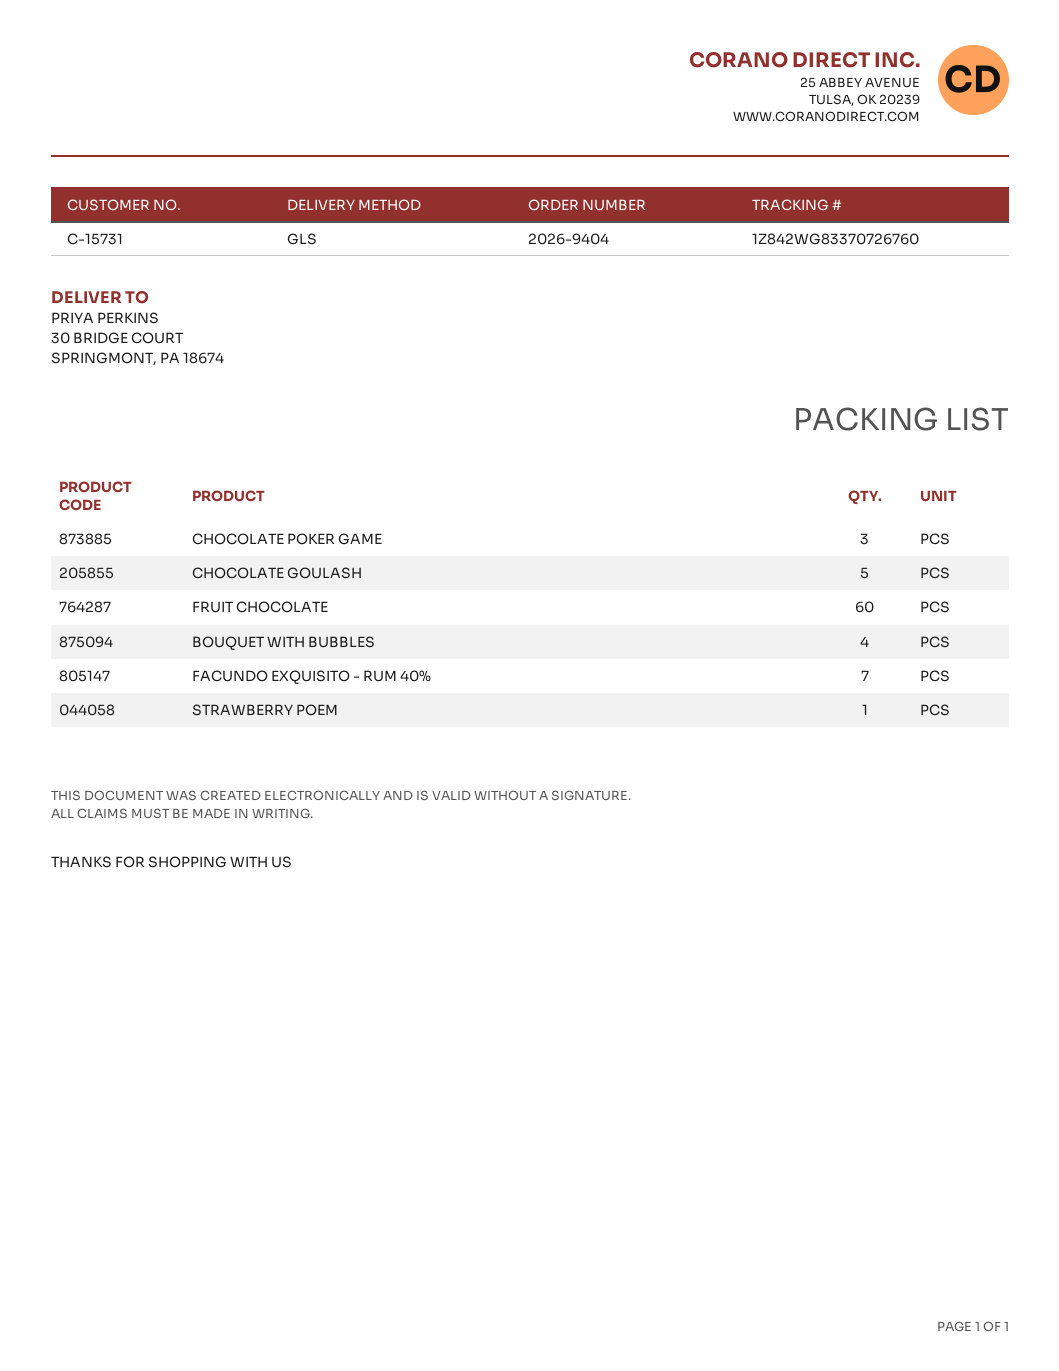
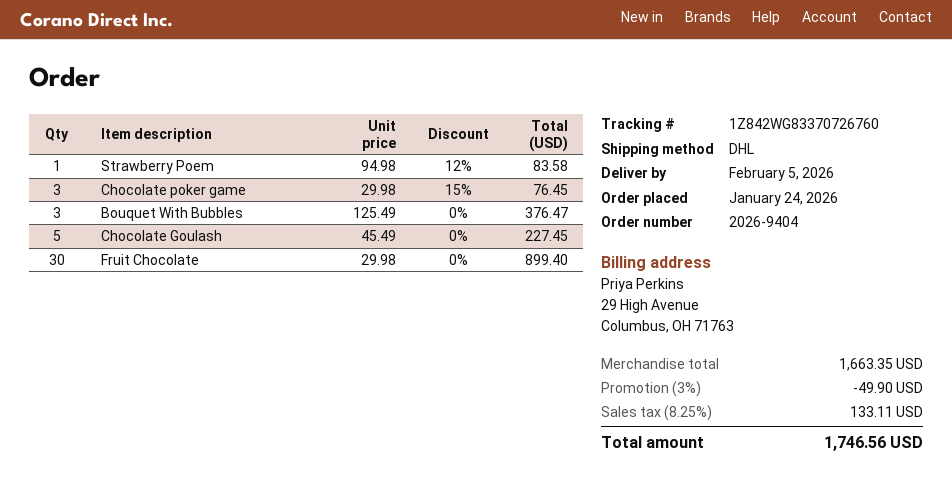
shipping method: GLS -> DHL
FRUIT CHOCOLATE: 60 -> 30
BOUQUET WITH BUBBLES: 4 -> 3
FACUNDO EXQUISITO - RUM 40%: 7 -> none

